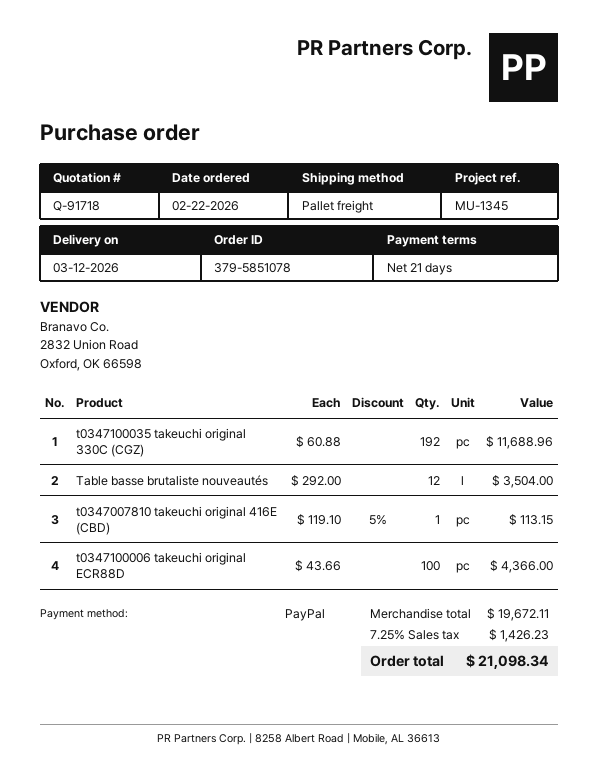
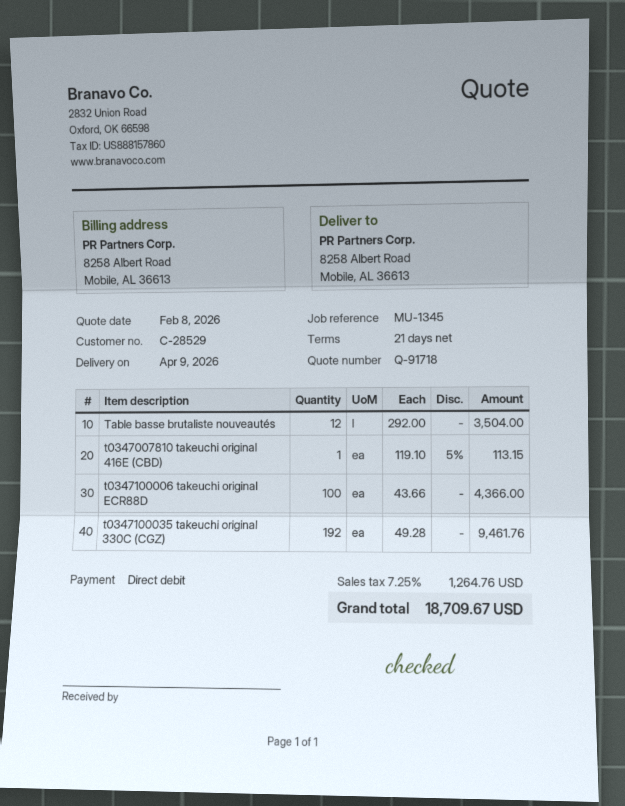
delivery date: 2026-03-12 -> 2026-04-09
payment method: PayPal -> direct debit
t0347100035 takeuchi original 330C (CGZ): 192 x 60.88 = 11688.96 -> 192 x 49.28 = 9461.76
tax: 7.25% = 1426.23 -> 7.25% = 1264.76
total: 21098.34 -> 18709.67

